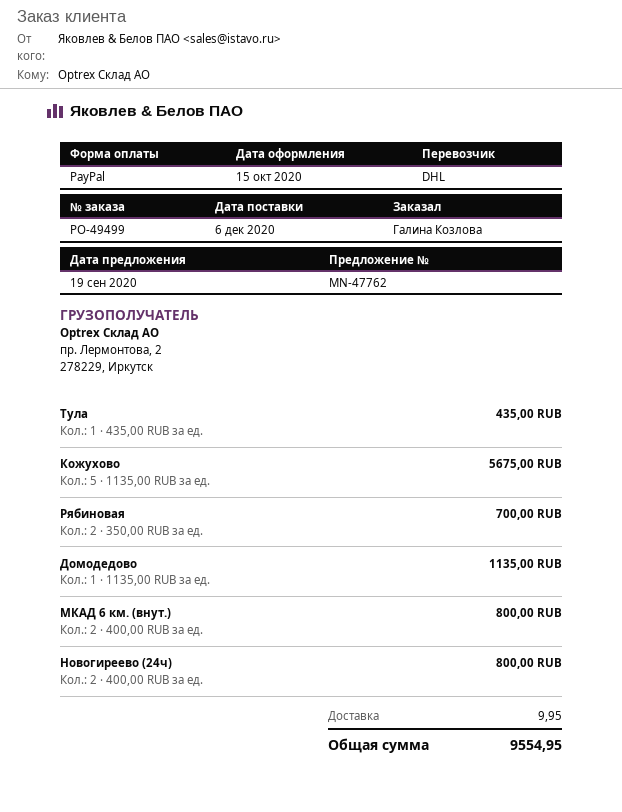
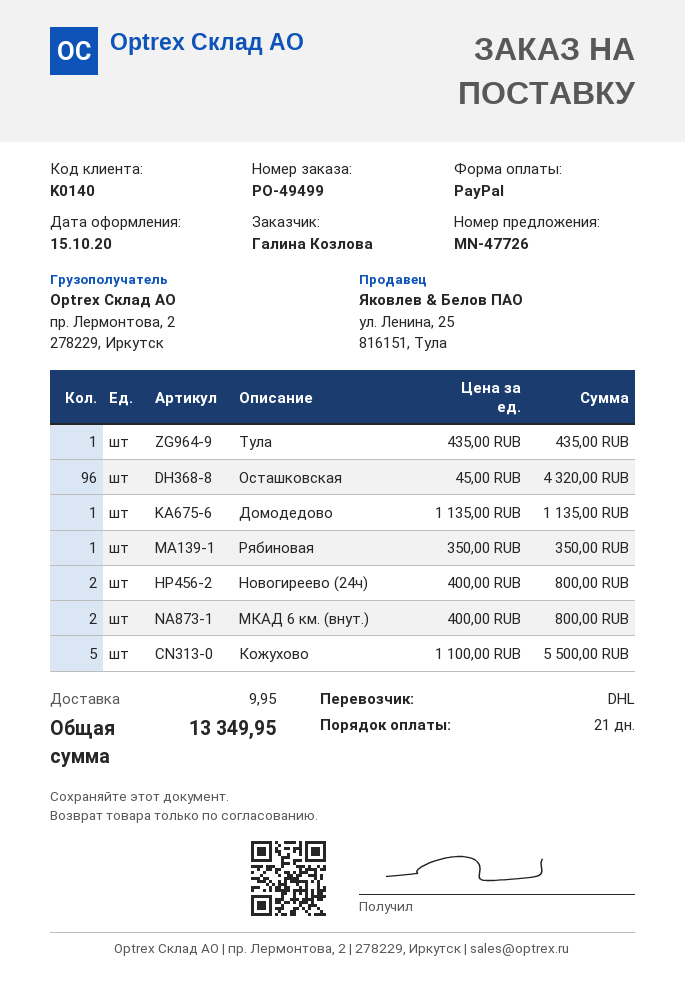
quote number: MN-47762 -> MN-47726
Кожухово: 5 x 1135.00 = 5675.00 -> 5 x 1100.00 = 5500.00
Рябиновая: 2 x 350.00 = 700.00 -> 1 x 350.00 = 350.00
Осташковская: none -> 96 x 45.00 = 4320.00
total: 9554.95 -> 13349.95

